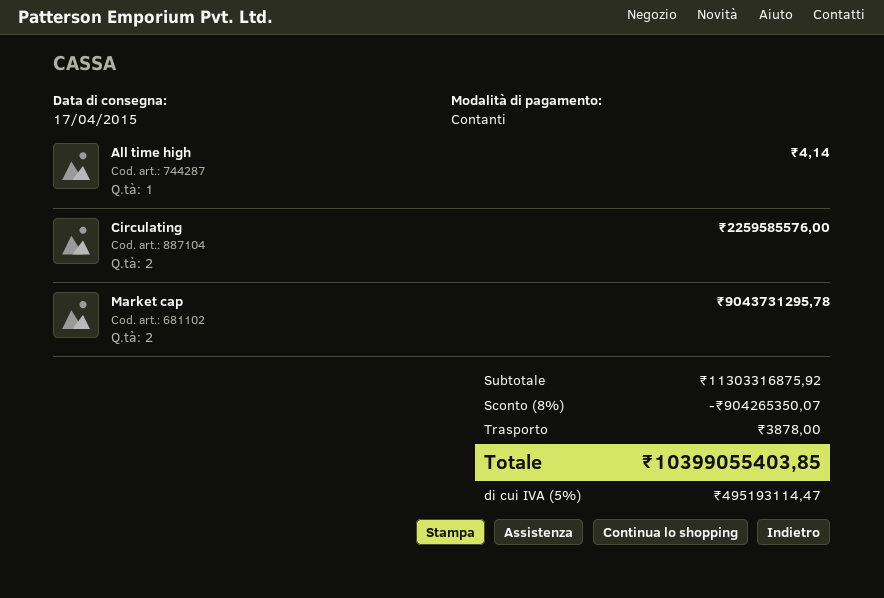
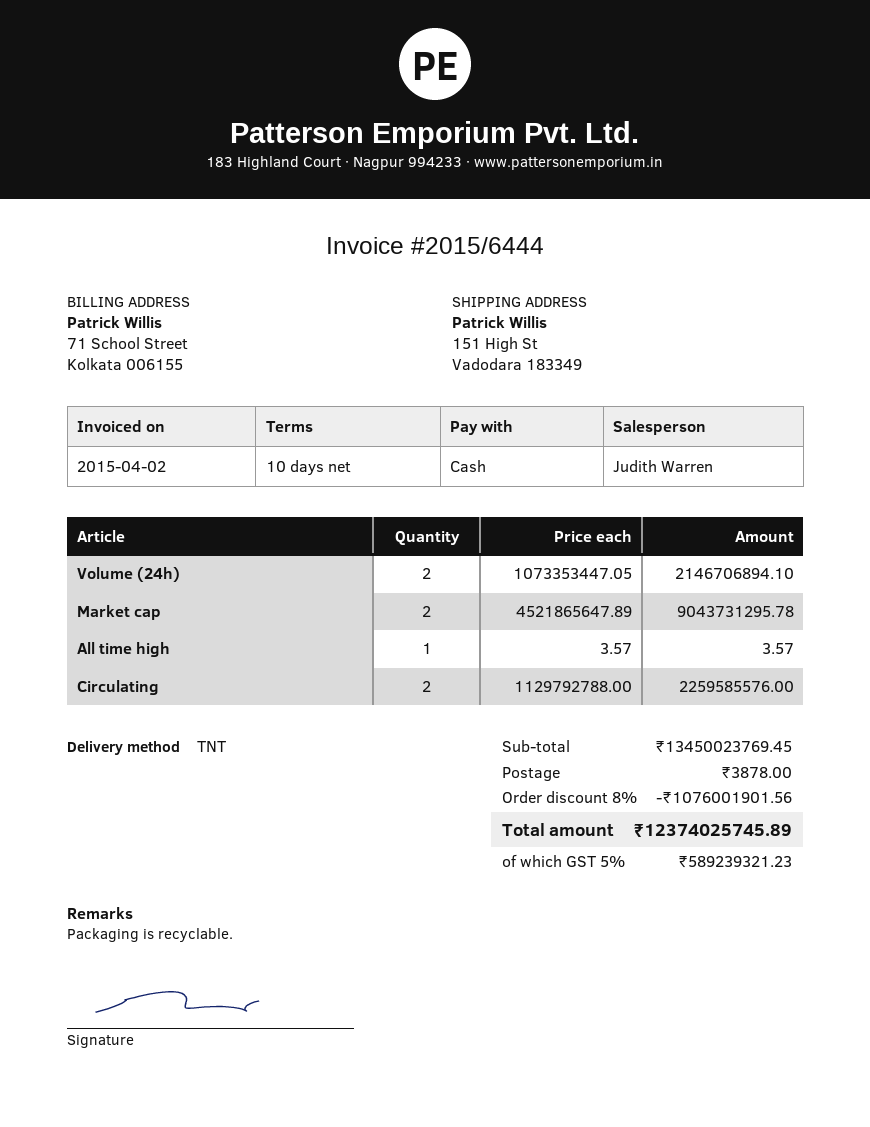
All time high: 1 for 4.14 -> 1 for 3.57
Volume (24h): none -> 2 for 2146706894.10
subtotal: 11303316875.92 -> 13450023769.45
discount: 8% = 904265350.07 -> 8% = 1076001901.56
tax: 5% = 495193114.47 -> 5% = 589239321.23
total: 10399055403.85 -> 12374025745.89

